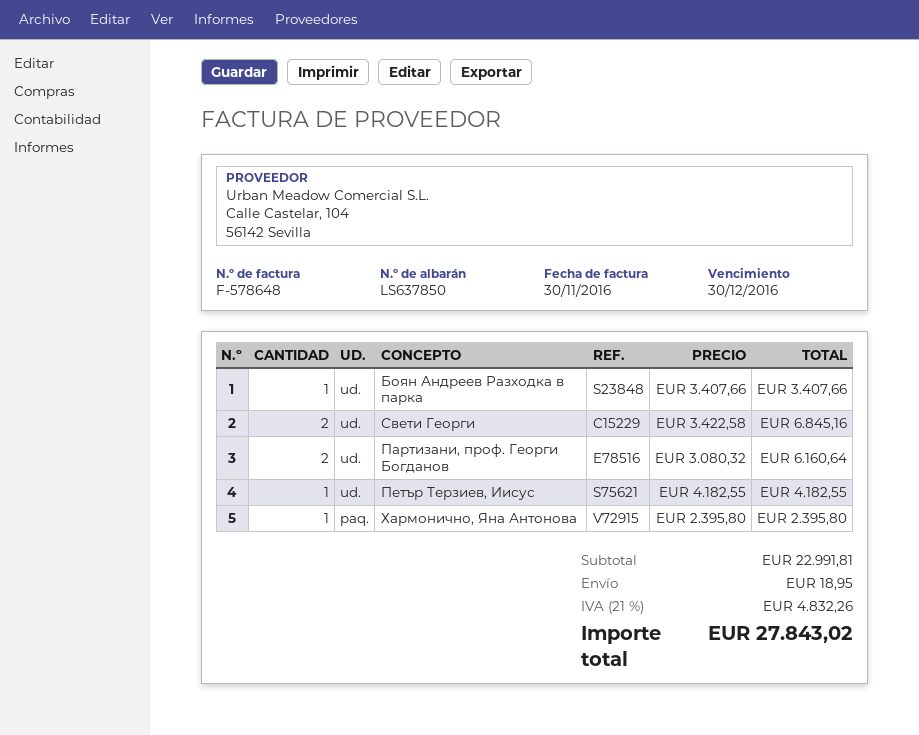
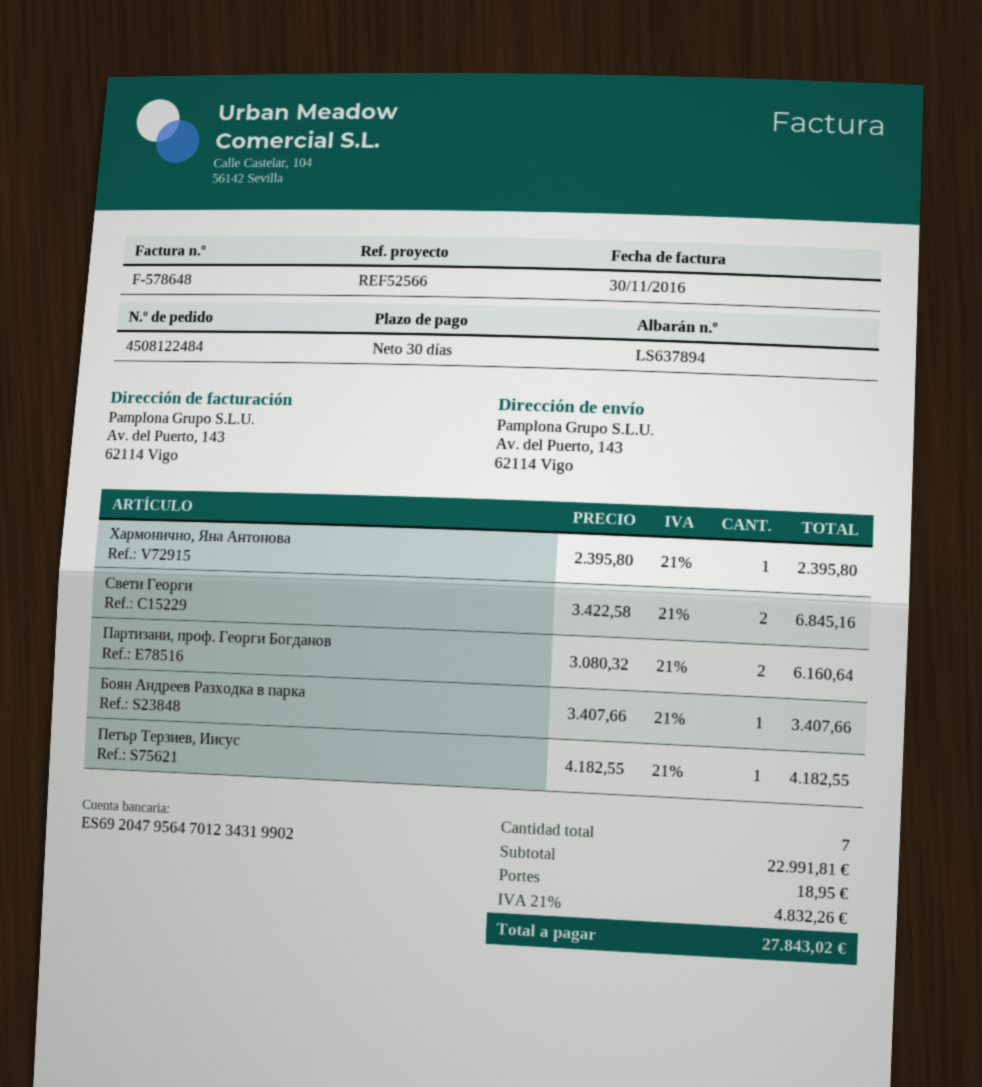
delivery note number: LS637850 -> LS637894

